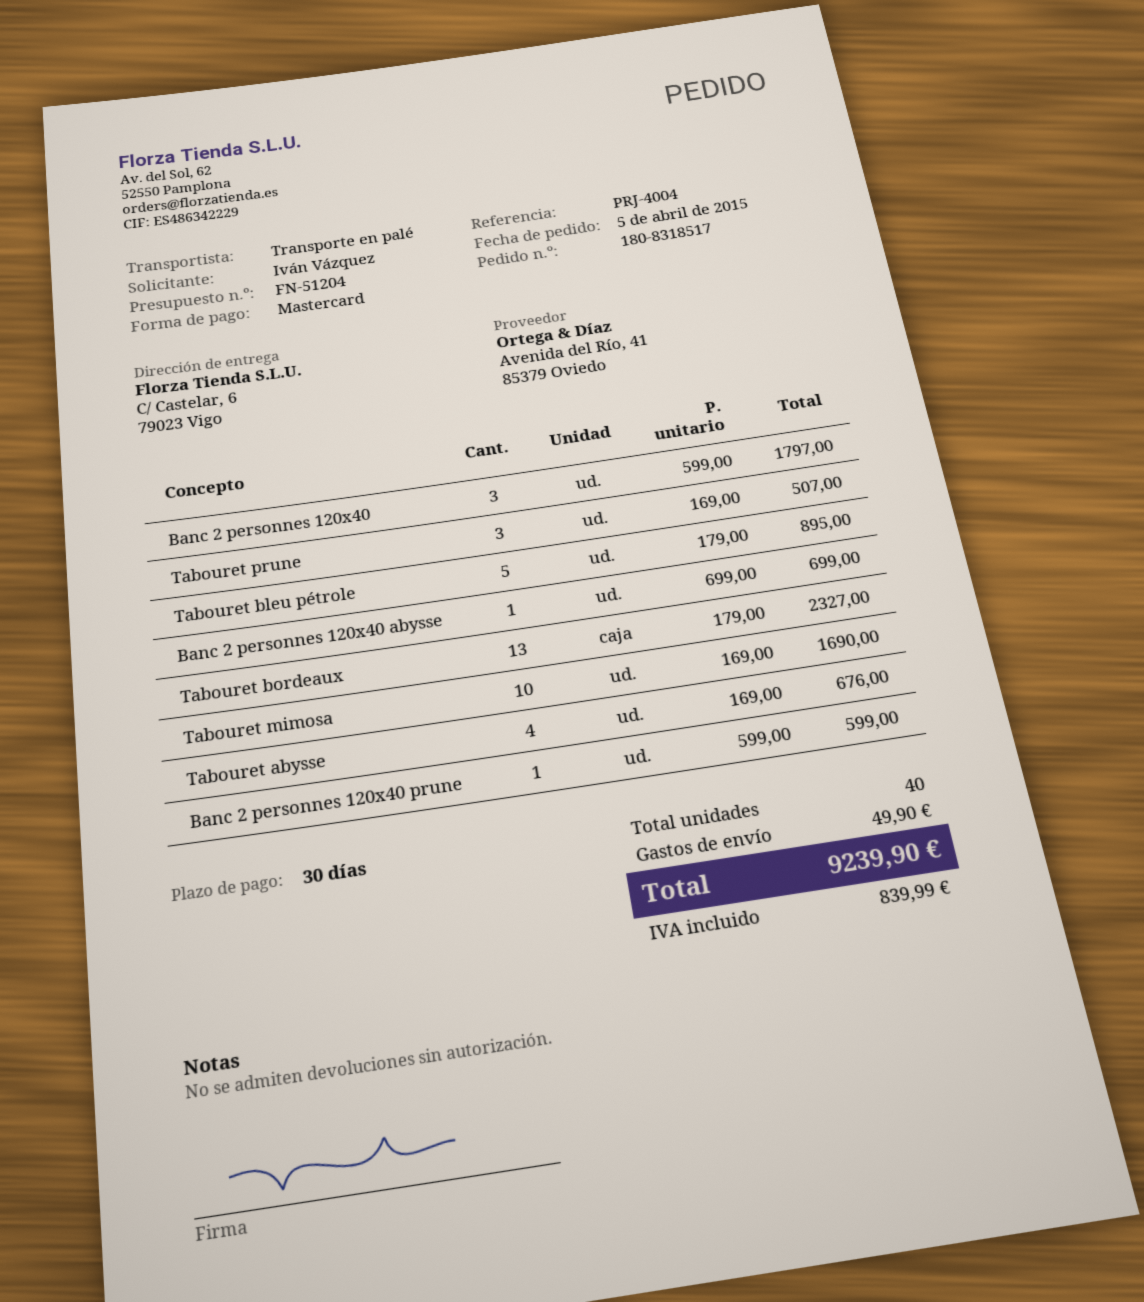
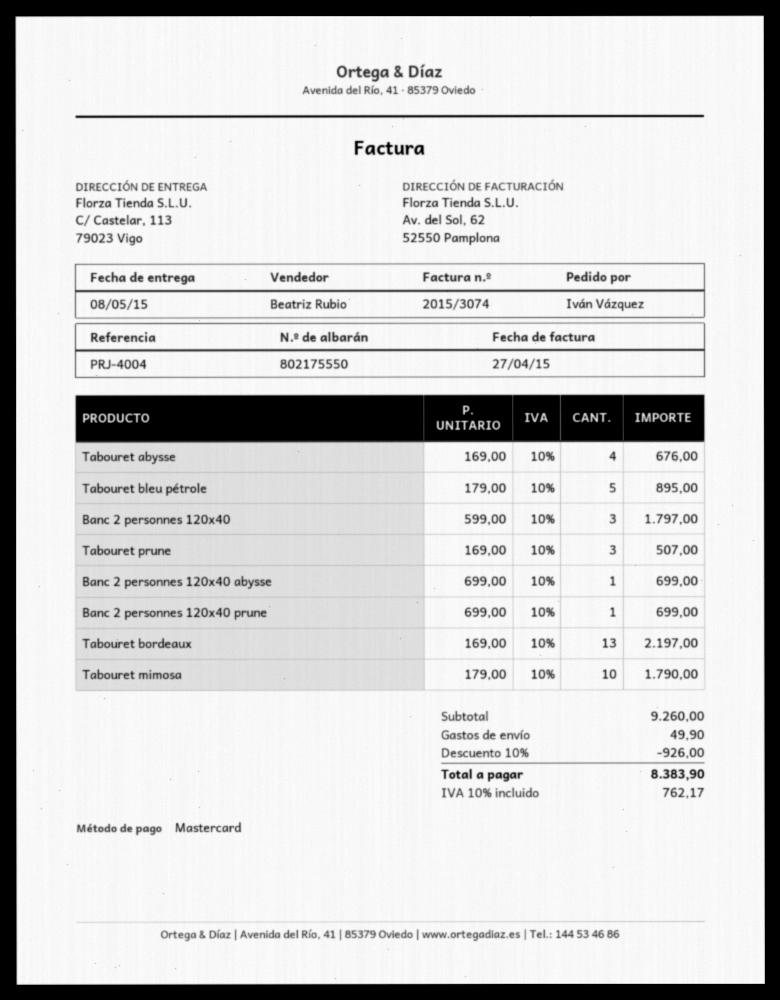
ship to: C/ Castelar, 6, 79023 Vigo -> C/ Castelar, 113, 79023 Vigo
Tabouret bordeaux: 13 x 179.00 = 2327.00 -> 13 x 169.00 = 2197.00
Tabouret mimosa: 10 x 169.00 = 1690.00 -> 10 x 179.00 = 1790.00
Banc 2 personnes 120x40 prune: 1 x 599.00 = 599.00 -> 1 x 699.00 = 699.00
discount: none -> 10% = 926.00
tax: 839.99 -> 762.17
total: 9239.90 -> 8383.90

